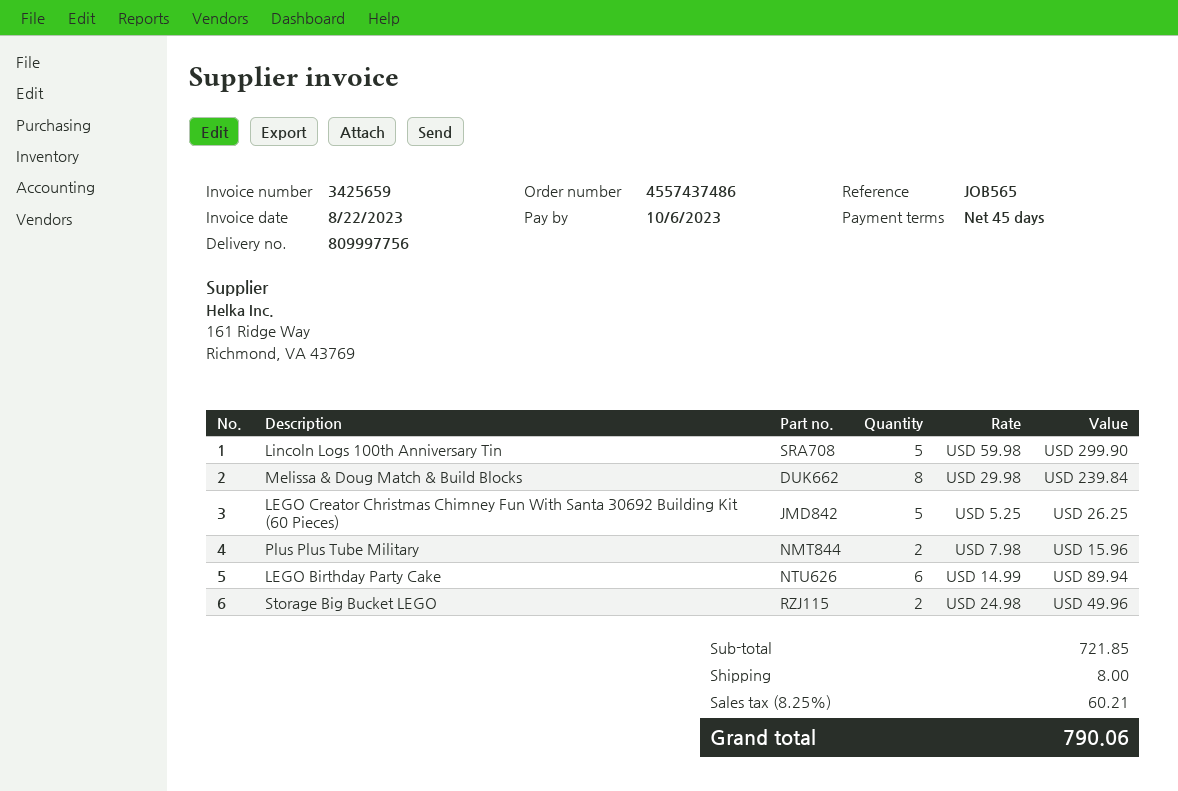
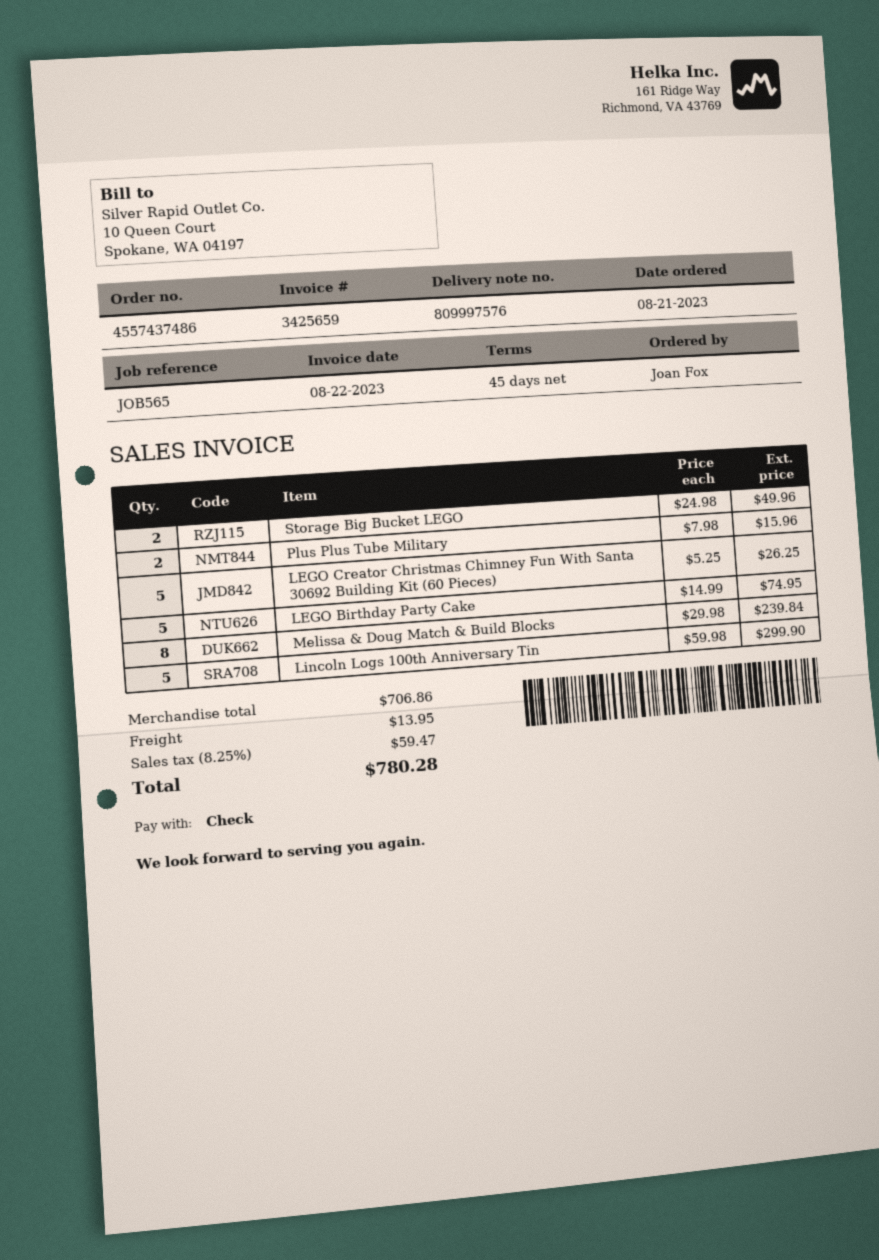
delivery note number: 809997756 -> 809997576
LEGO Birthday Party Cake: 6 x 14.99 = 89.94 -> 5 x 14.99 = 74.95
subtotal: 721.85 -> 706.86
shipping: 8.00 -> 13.95
tax: 8.25% = 60.21 -> 8.25% = 59.47
total: 790.06 -> 780.28

